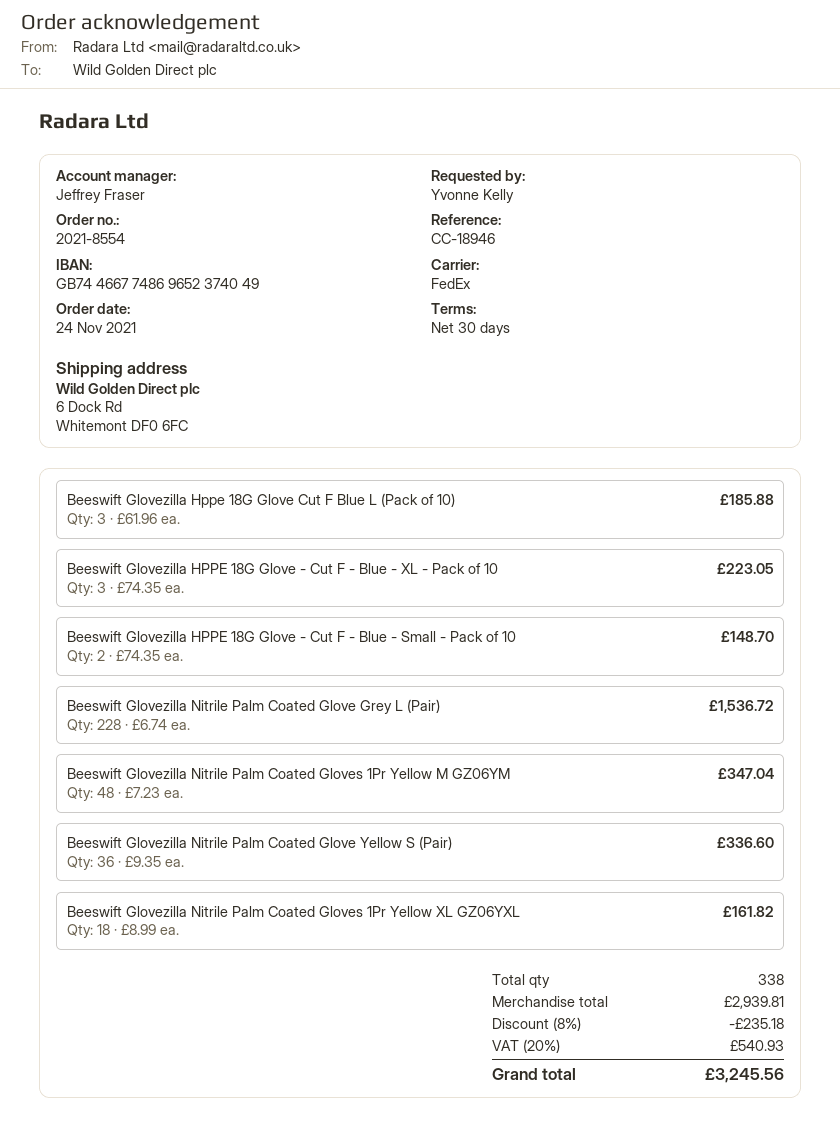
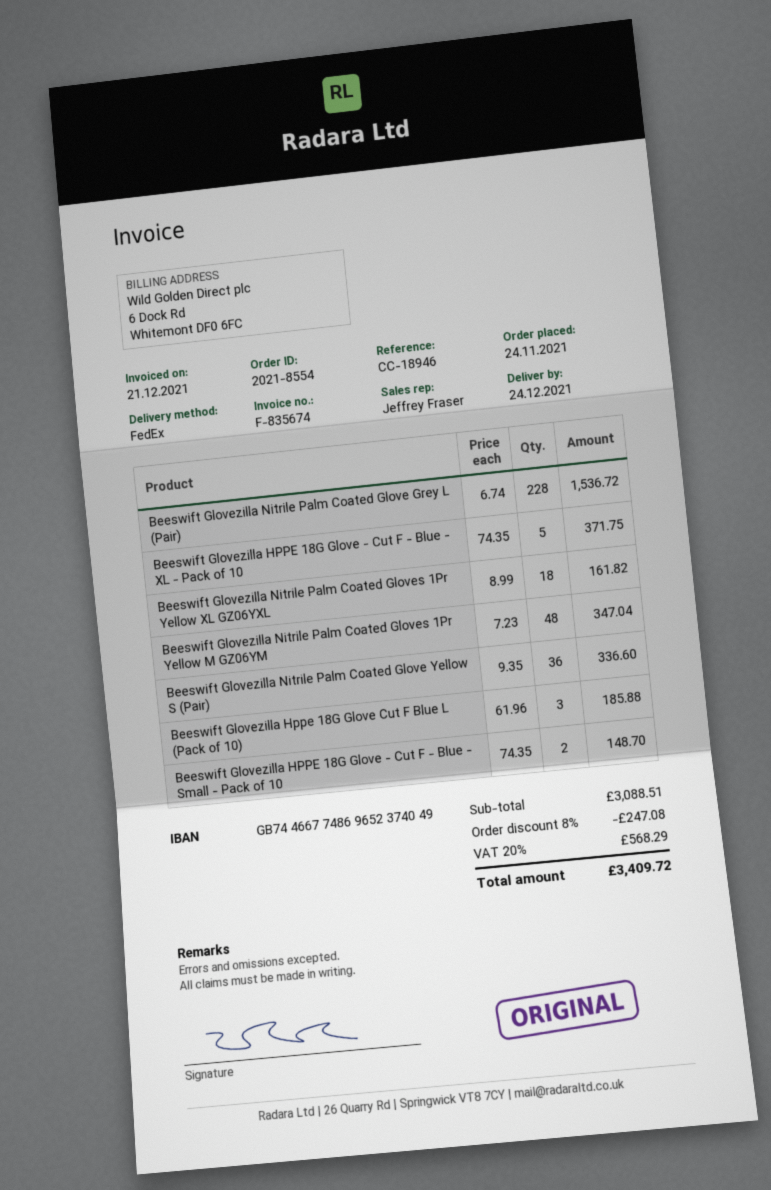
Beeswift Glovezilla HPPE 18G Glove - Cut F - Blue - XL - Pack of 10: 3 x 74.35 = 223.05 -> 5 x 74.35 = 371.75
subtotal: 2939.81 -> 3088.51
discount: 8% = 235.18 -> 8% = 247.08
tax: 20% = 540.93 -> 20% = 568.29
total: 3245.56 -> 3409.72

